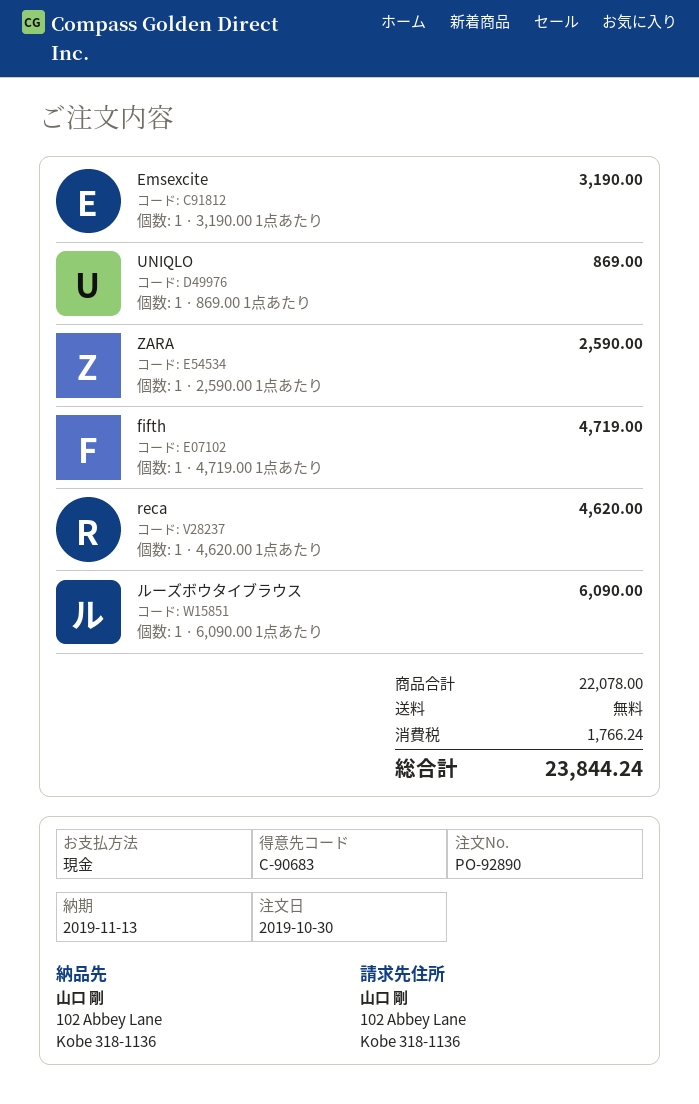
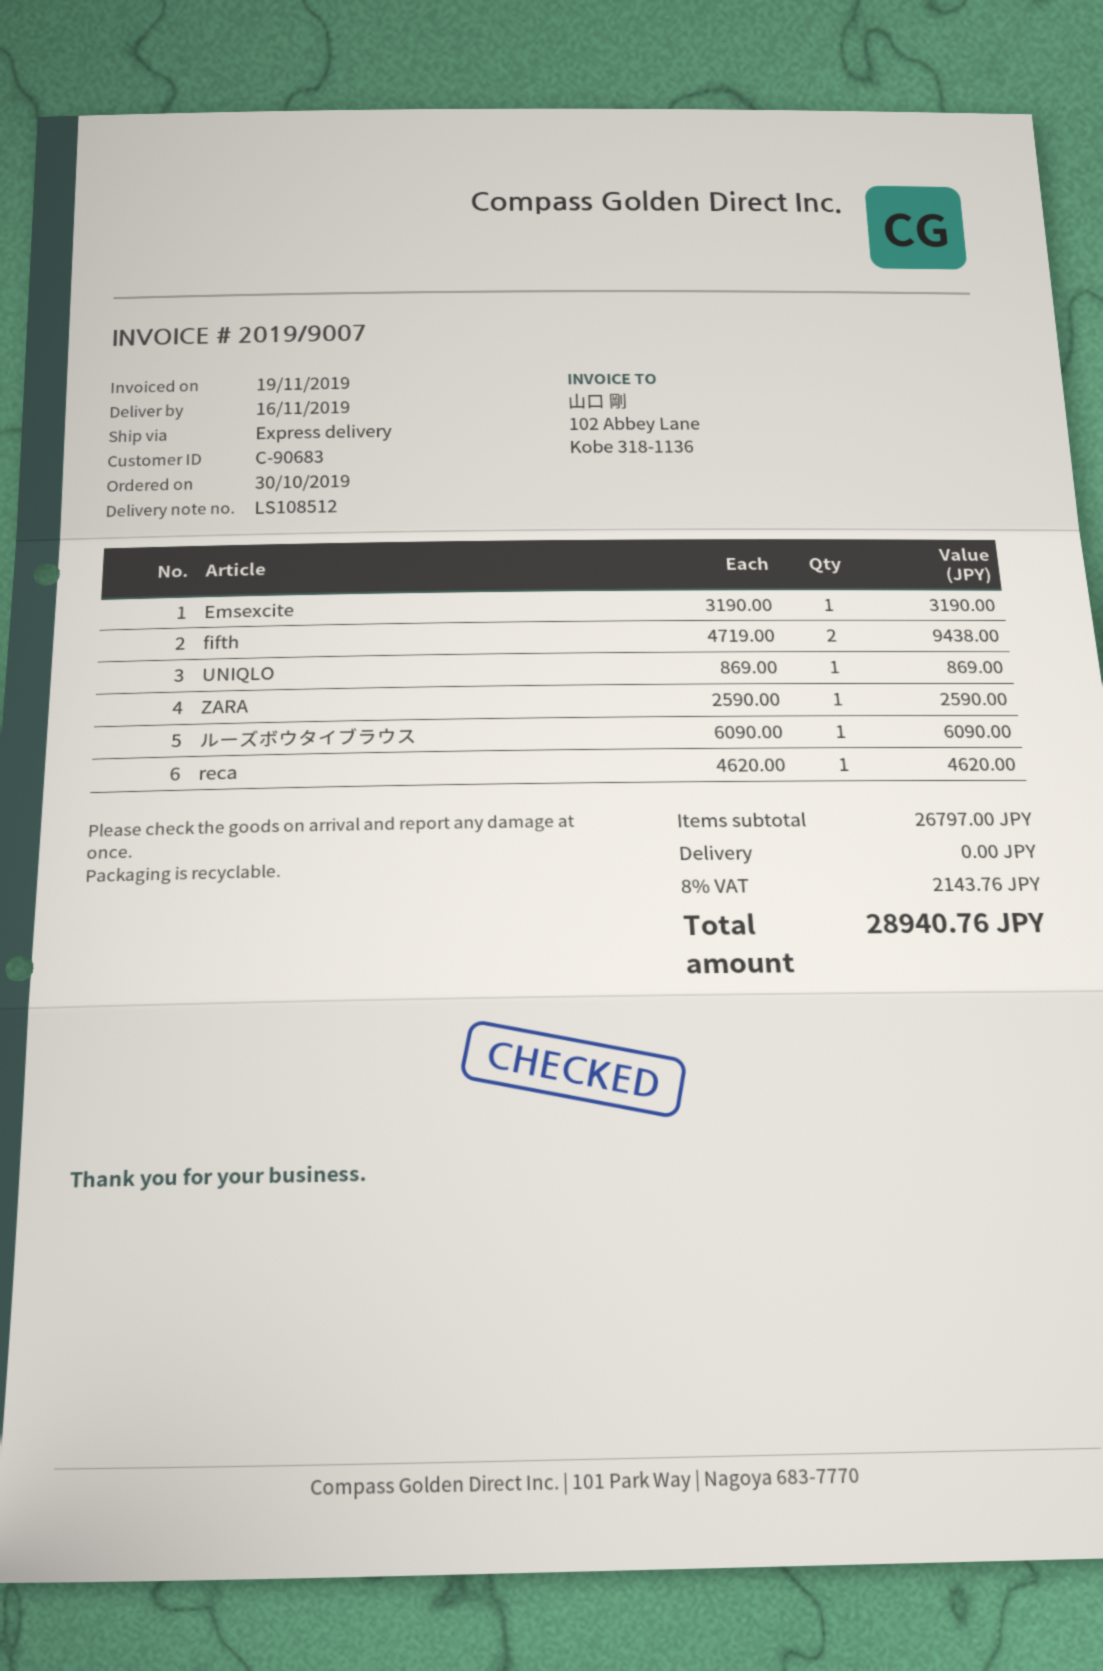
delivery date: 2019-11-13 -> 2019-11-16
fifth: 1 x 4719.00 = 4719.00 -> 2 x 4719.00 = 9438.00
subtotal: 22078.00 -> 26797.00
tax: 1766.24 -> 2143.76
total: 23844.24 -> 28940.76

